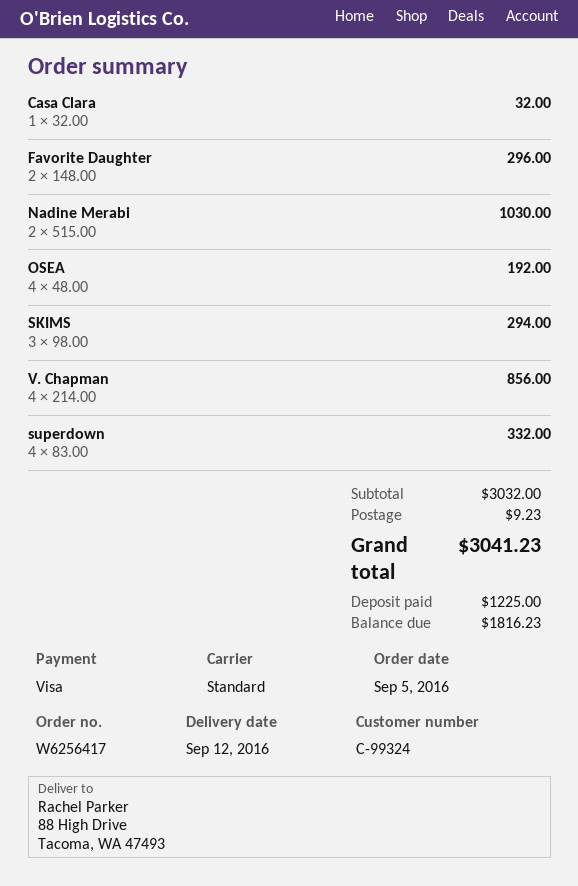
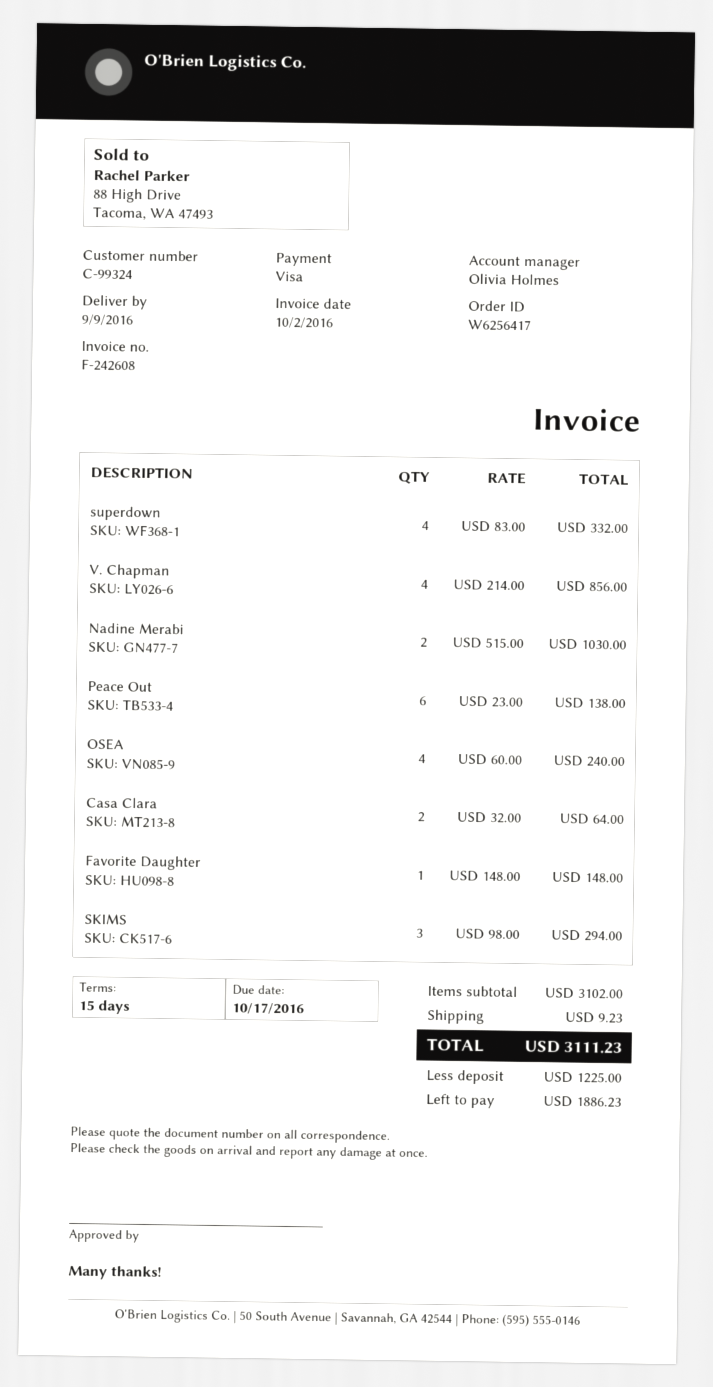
delivery date: 2016-09-12 -> 2016-09-09
Casa Clara: 1 x 32.00 = 32.00 -> 2 x 32.00 = 64.00
Favorite Daughter: 2 x 148.00 = 296.00 -> 1 x 148.00 = 148.00
OSEA: 4 x 48.00 = 192.00 -> 4 x 60.00 = 240.00
Peace Out: none -> 6 x 23.00 = 138.00
subtotal: 3032.00 -> 3102.00
total: 3041.23 -> 3111.23
balance: 1816.23 -> 1886.23

